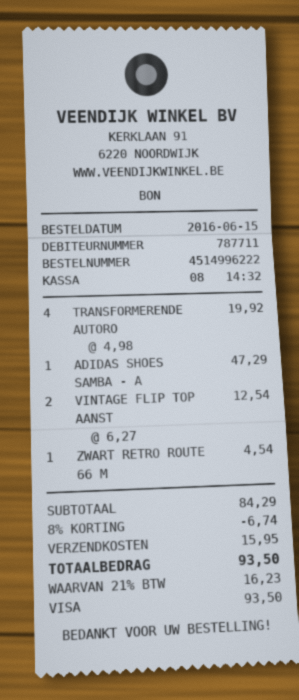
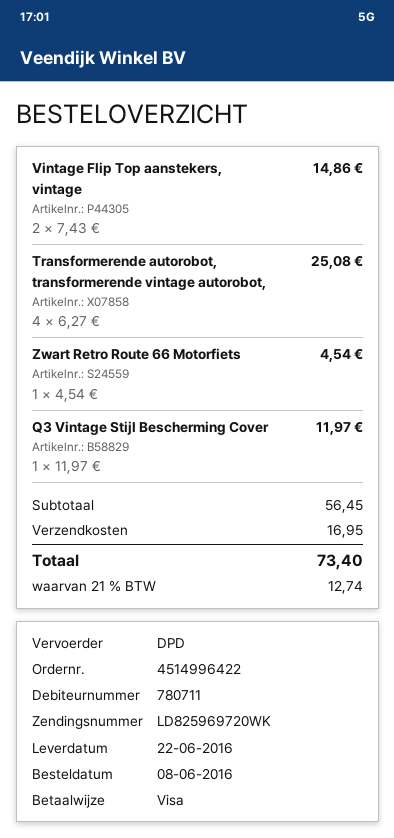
order number: 4514996222 -> 4514996422
order date: 2016-06-15 -> 2016-06-08
customer number: 787711 -> 780711
TRANSFORMERENDE AUTORO: 4 x 4.98 = 19.92 -> 4 x 6.27 = 25.08
ADIDAS SHOES SAMBA - A: 1 x 47.29 = 47.29 -> none
VINTAGE FLIP TOP AANST: 2 x 6.27 = 12.54 -> 2 x 7.43 = 14.86
Q3 Vintage Stijl Bescherming Cover: none -> 1 x 11.97 = 11.97
subtotal: 84.29 -> 56.45
discount: 8% = 6.74 -> none
shipping: 15.95 -> 16.95
tax: 21% = 16.23 -> 21% = 12.74
total: 93.50 -> 73.40

